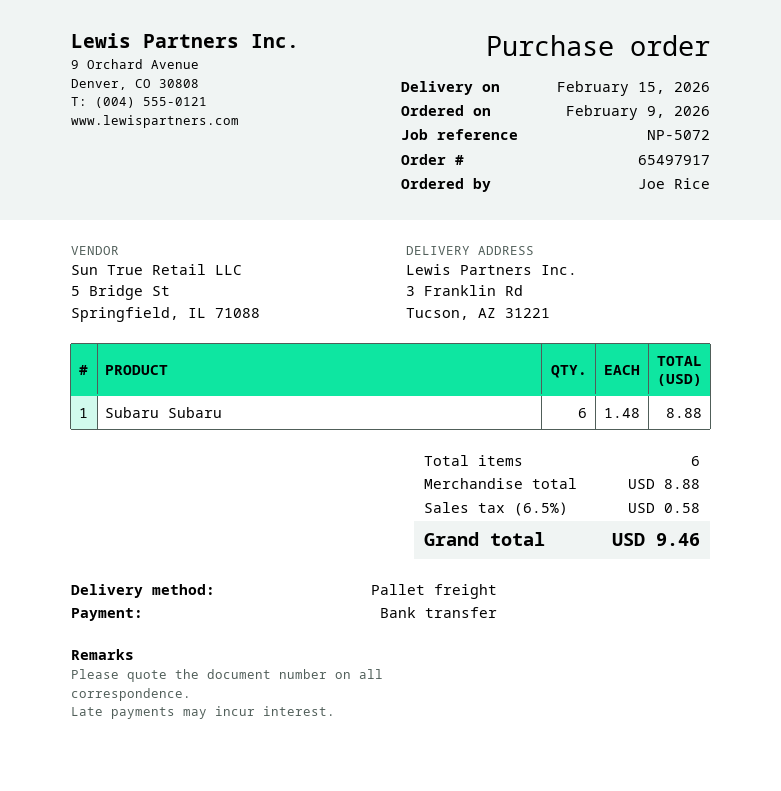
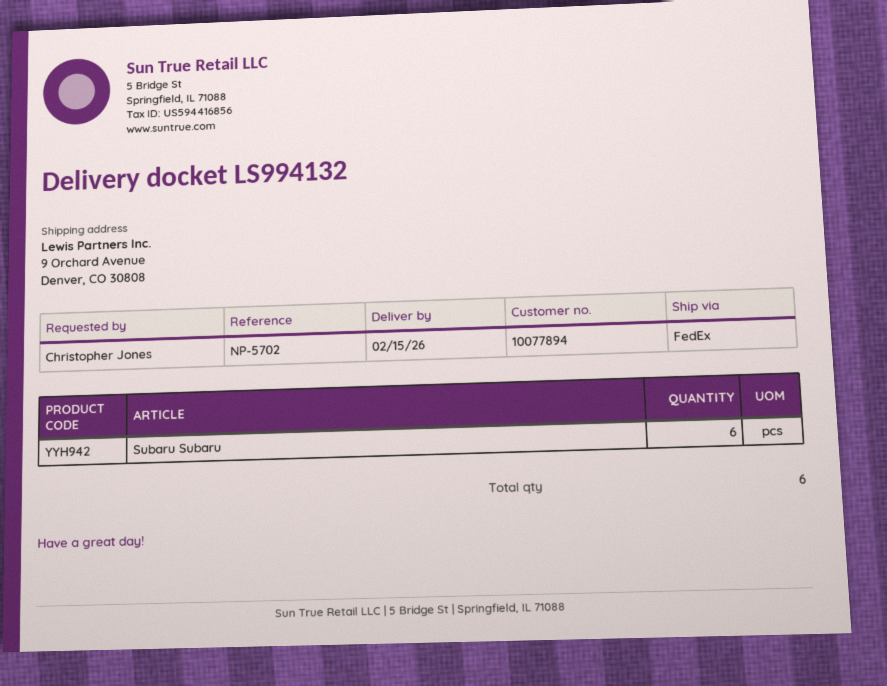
reference: NP-5072 -> NP-5702
ordered by: Joe Rice -> Christopher Jones
shipping method: pallet freight -> FedEx
ship to: 3 Franklin Rd, Tucson, AZ 31221 -> 9 Orchard Avenue, Denver, CO 30808

